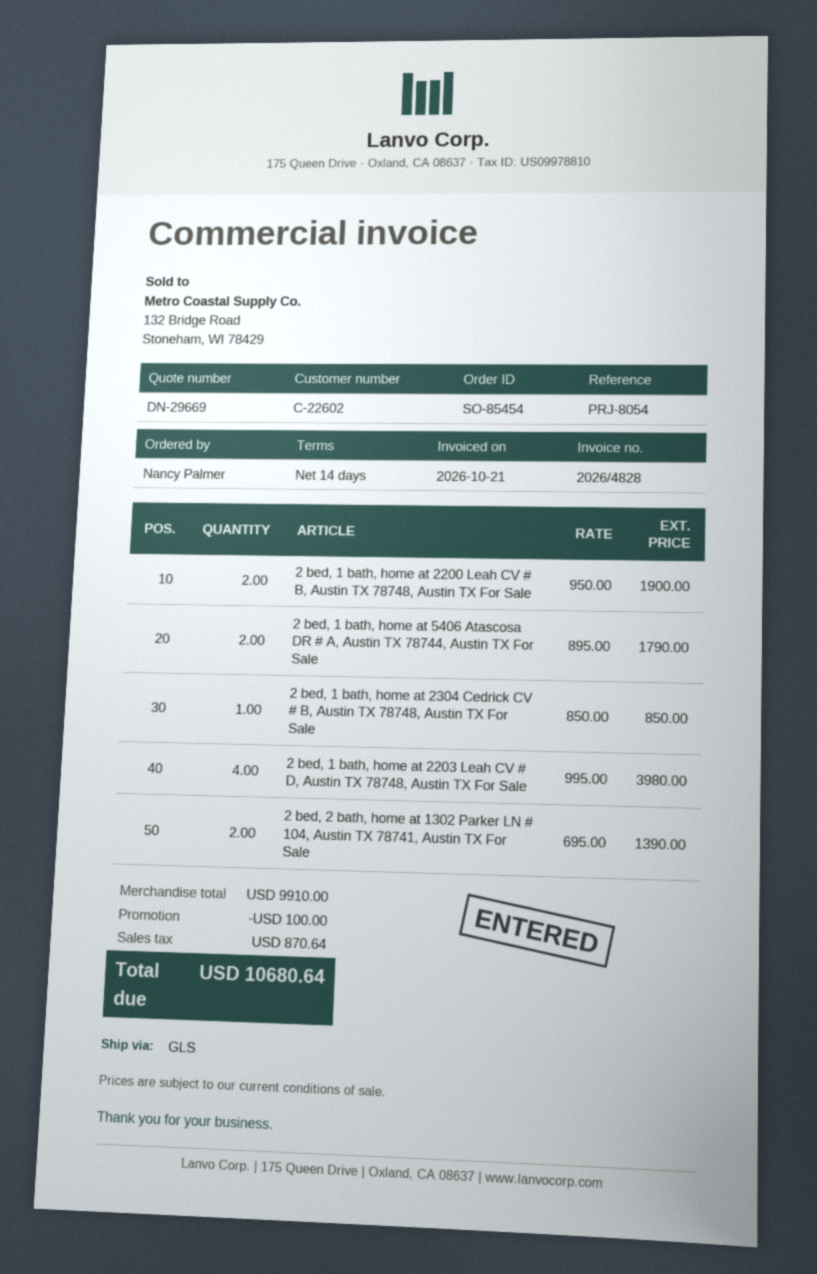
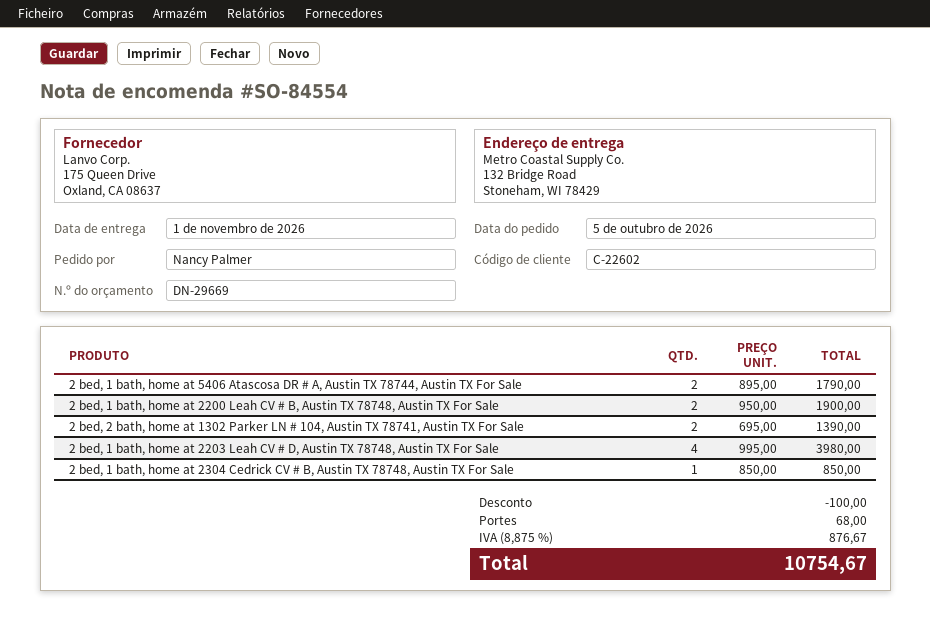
order number: SO-85454 -> SO-84554
shipping: none -> 68.00
tax: 870.64 -> 876.67
total: 10680.64 -> 10754.67

